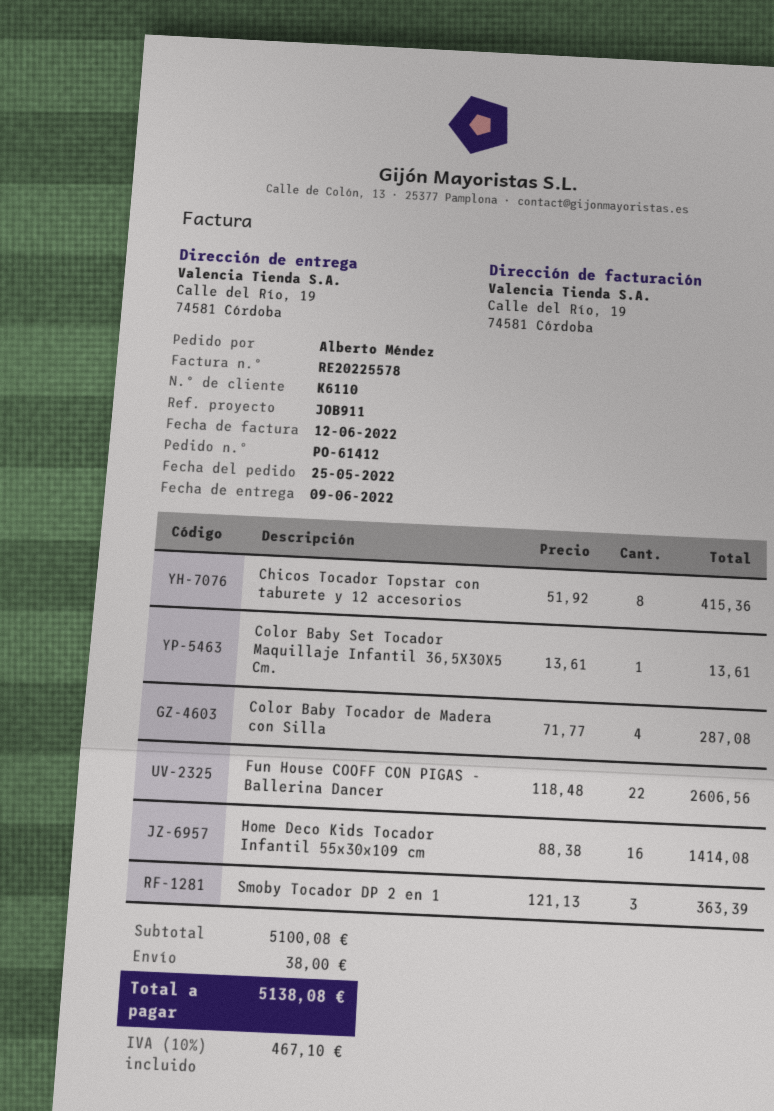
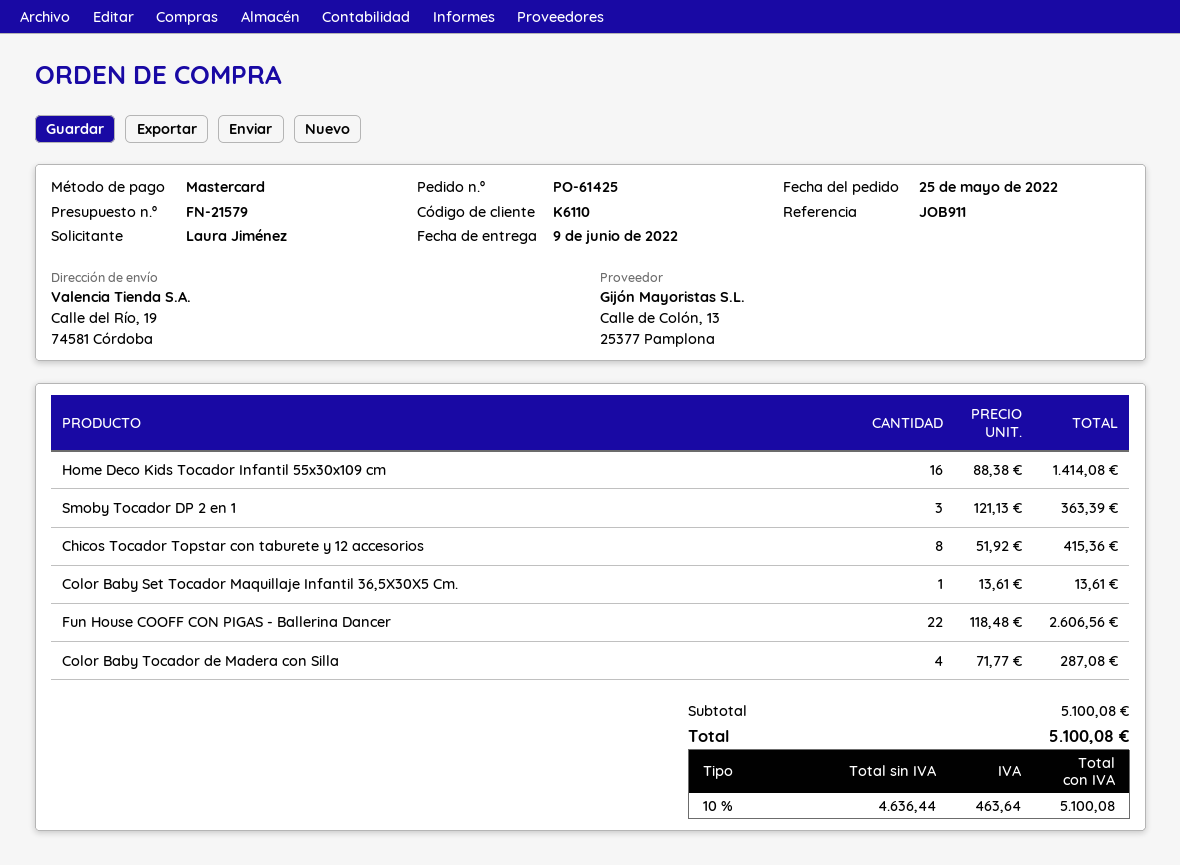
order number: PO-61412 -> PO-61425
ordered by: Alberto Méndez -> Laura Jiménez
shipping: 38.00 -> none
tax: 10% = 467.10 -> 10% = 463.64
total: 5138.08 -> 5100.08

